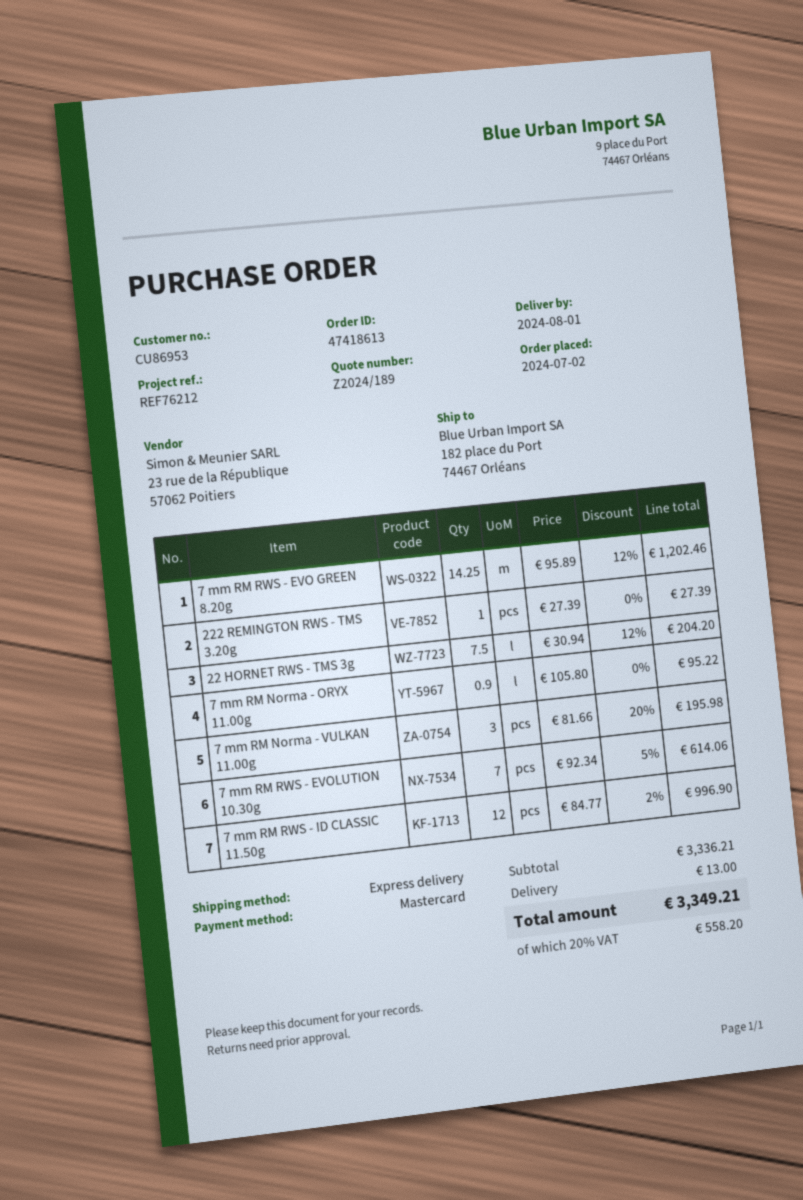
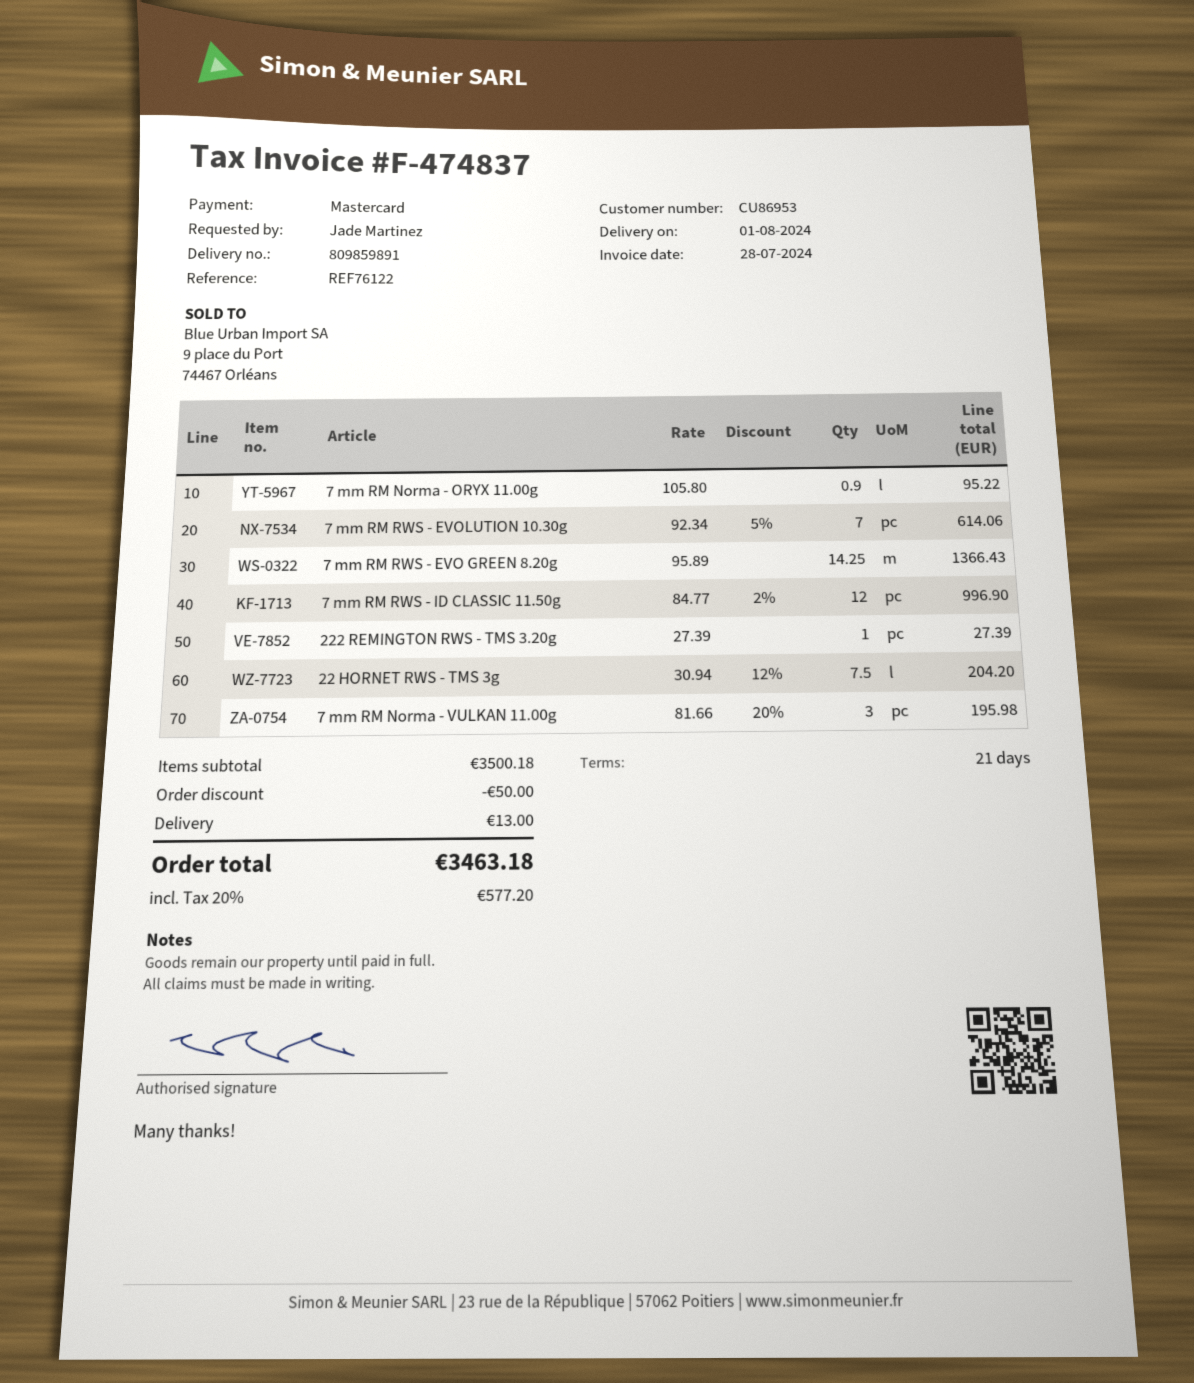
reference: REF76212 -> REF76122
7 mm RM RWS - EVO GREEN 8.20g: 14.25 x 95.89 - 12% = 1202.46 -> 14.25 x 95.89 = 1366.43
subtotal: 3336.21 -> 3500.18
discount: none -> 50.00
tax: 20% = 558.20 -> 20% = 577.20
total: 3349.21 -> 3463.18

